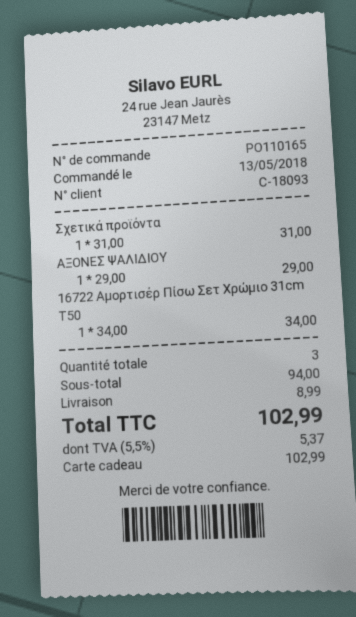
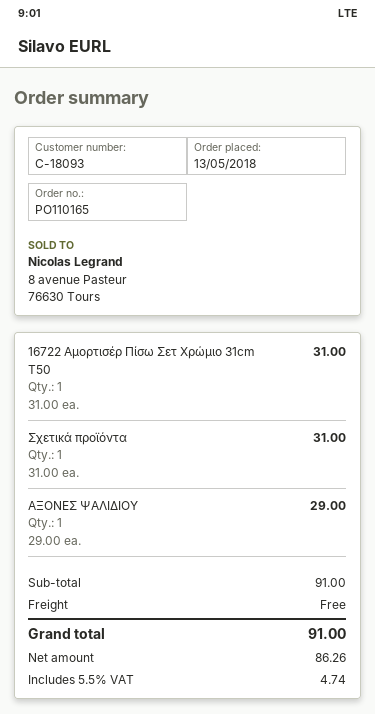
16722 Αμορτισέρ Πίσω Σετ Χρώμιο 31cm T50: 1 x 34.00 = 34.00 -> 1 x 31.00 = 31.00
subtotal: 94.00 -> 91.00
shipping: 8.99 -> 0.00
tax: 5.5% = 5.37 -> 5.5% = 4.74
total: 102.99 -> 91.00

